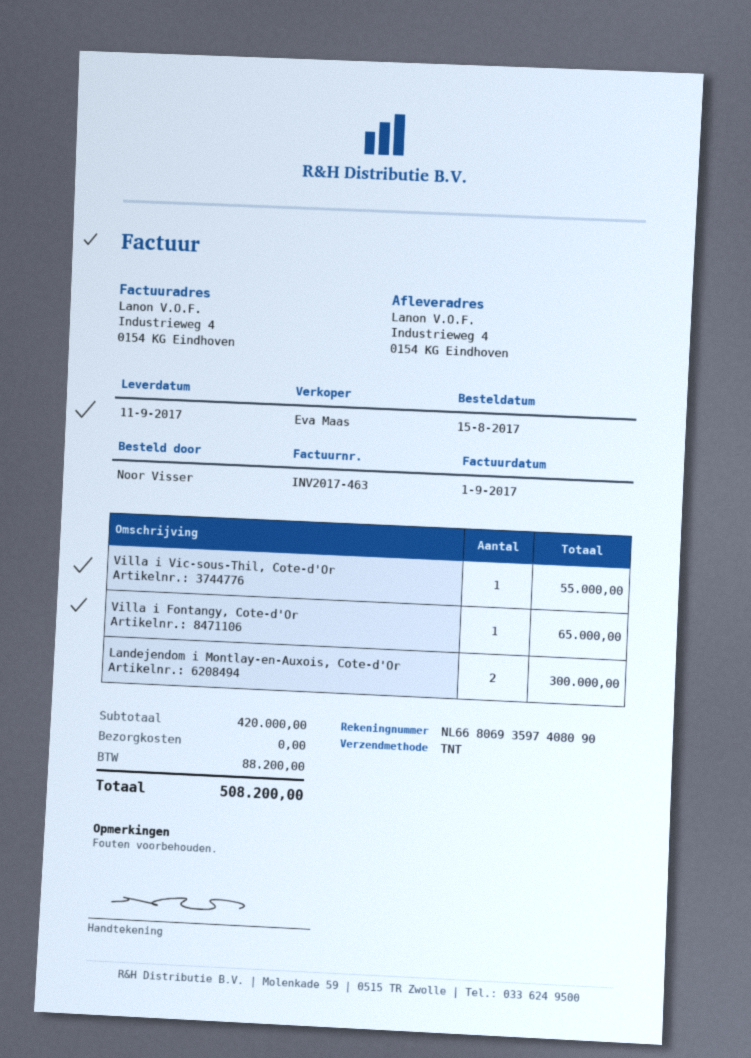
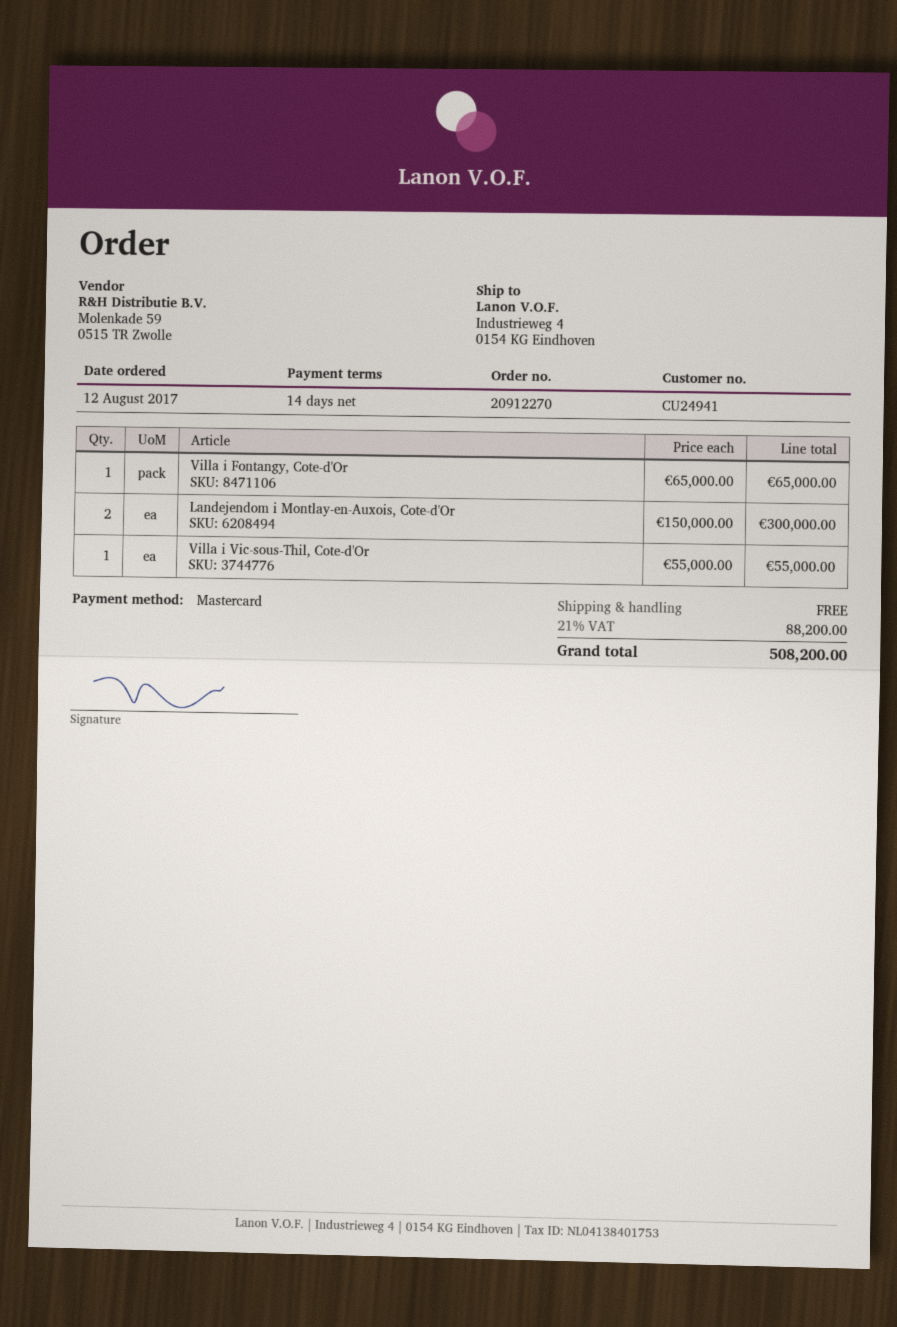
order date: 2017-08-15 -> 2017-08-12

